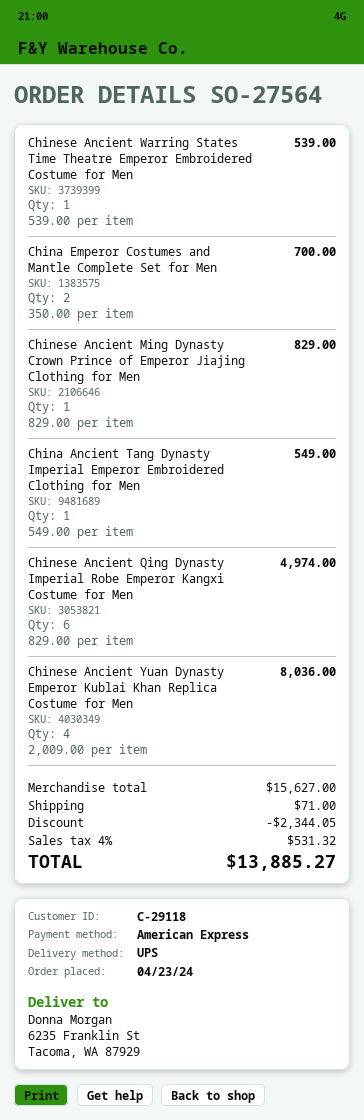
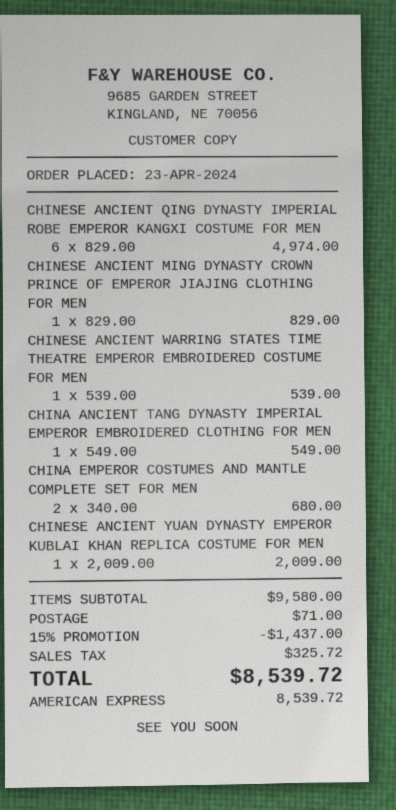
China Emperor Costumes and Mantle Complete Set for Men: 2 x 350.00 = 700.00 -> 2 x 340.00 = 680.00
Chinese Ancient Yuan Dynasty Emperor Kublai Khan Replica Costume for Men: 4 x 2009.00 = 8036.00 -> 1 x 2009.00 = 2009.00
subtotal: 15627.00 -> 9580.00
discount: 2344.05 -> 1437.00
tax: 531.32 -> 325.72
total: 13885.27 -> 8539.72

